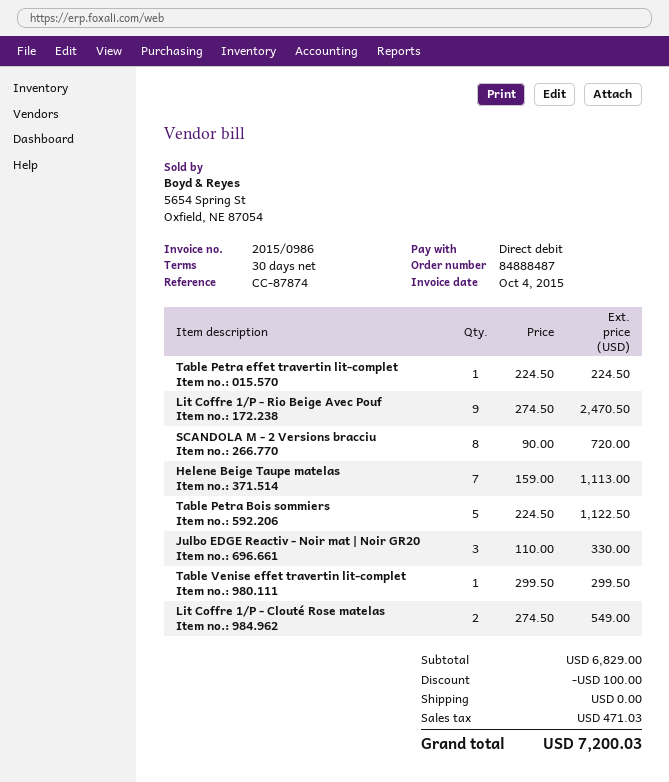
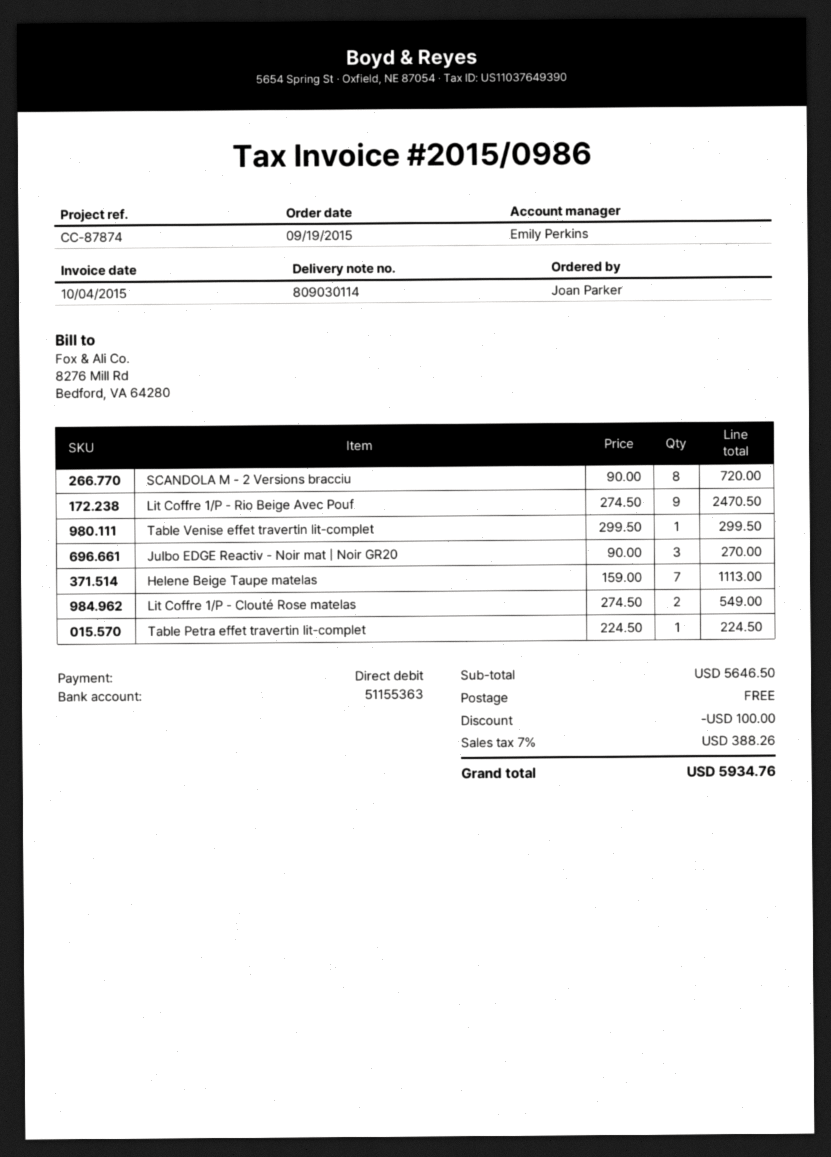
Table Petra Bois sommiers: 5 x 224.50 = 1122.50 -> none
Julbo EDGE Reactiv - Noir mat | Noir GR20: 3 x 110.00 = 330.00 -> 3 x 90.00 = 270.00
subtotal: 6829.00 -> 5646.50
tax: 471.03 -> 388.26
total: 7200.03 -> 5934.76

